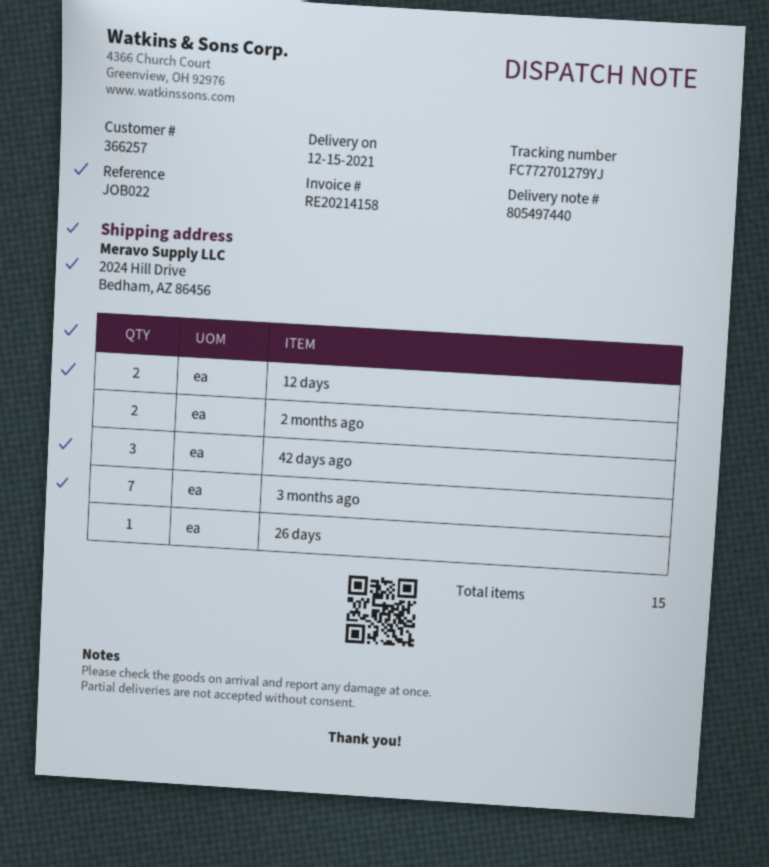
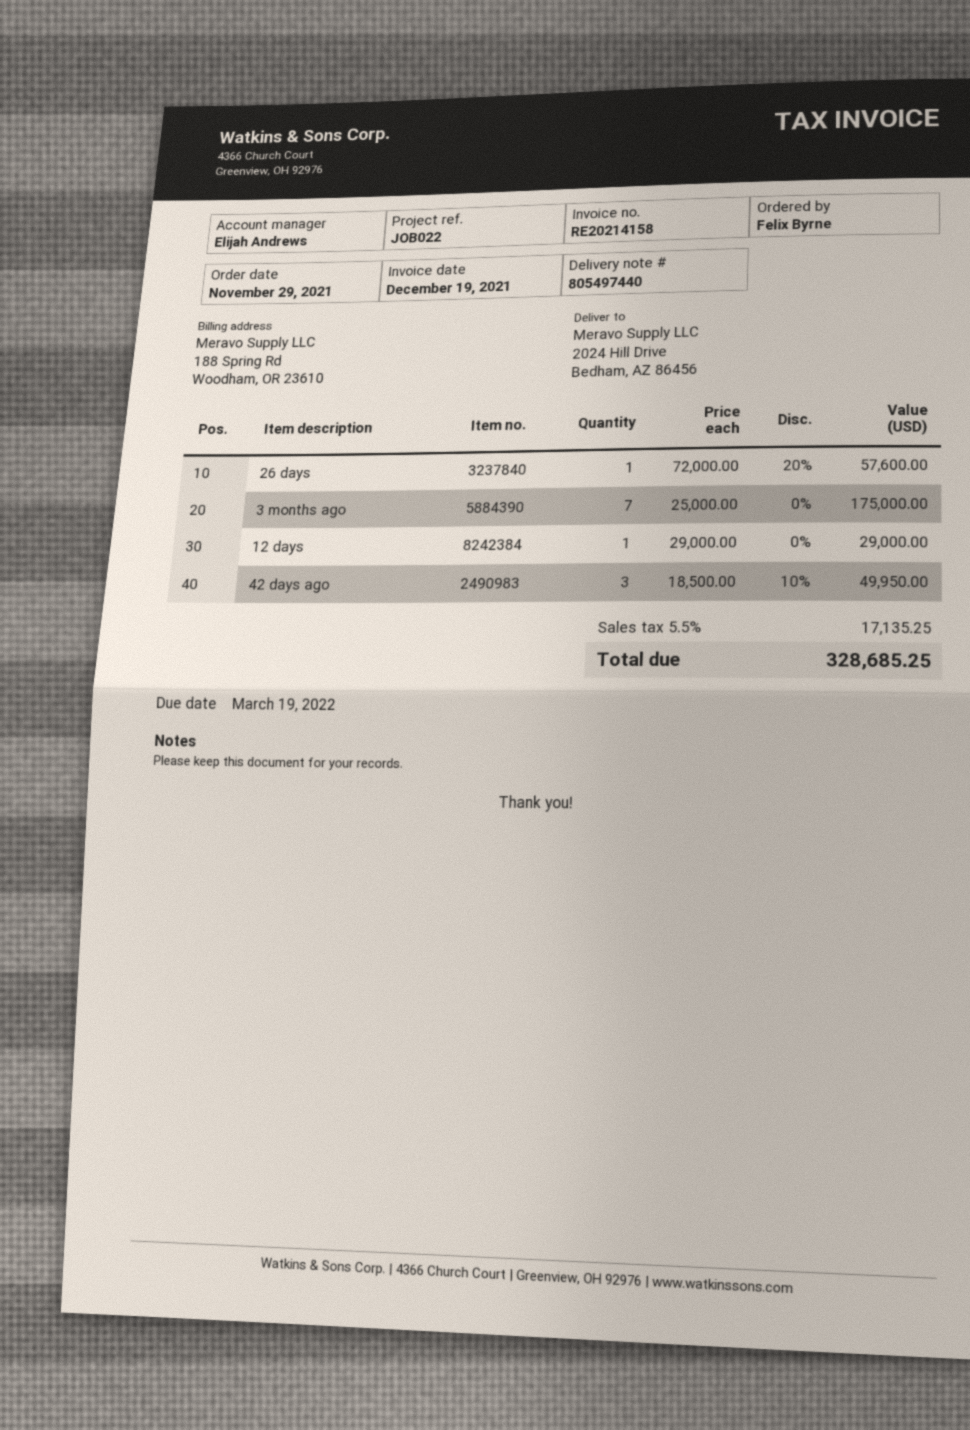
12 days: 2 -> 1
2 months ago: 2 -> none

